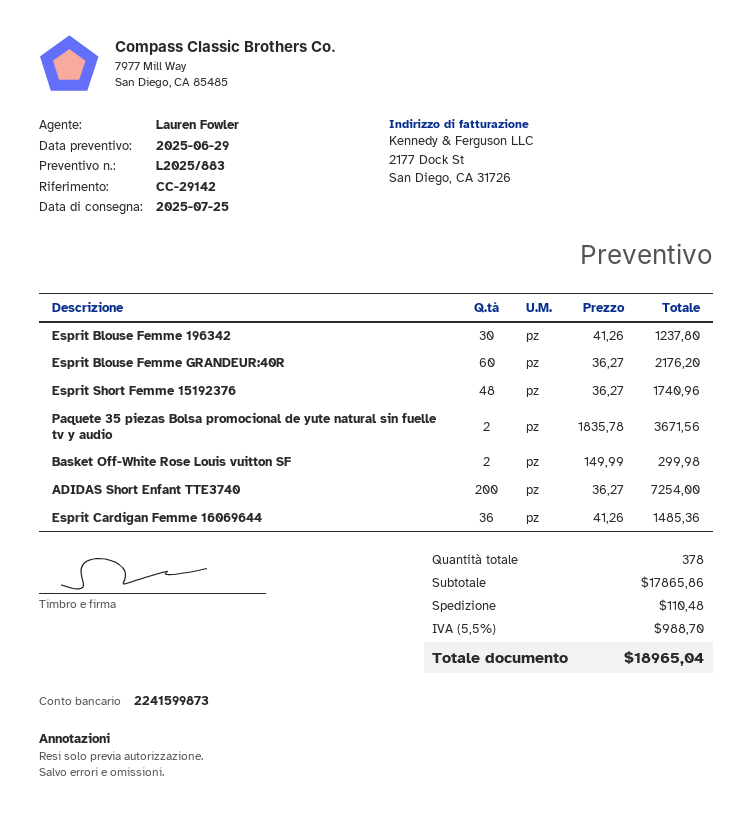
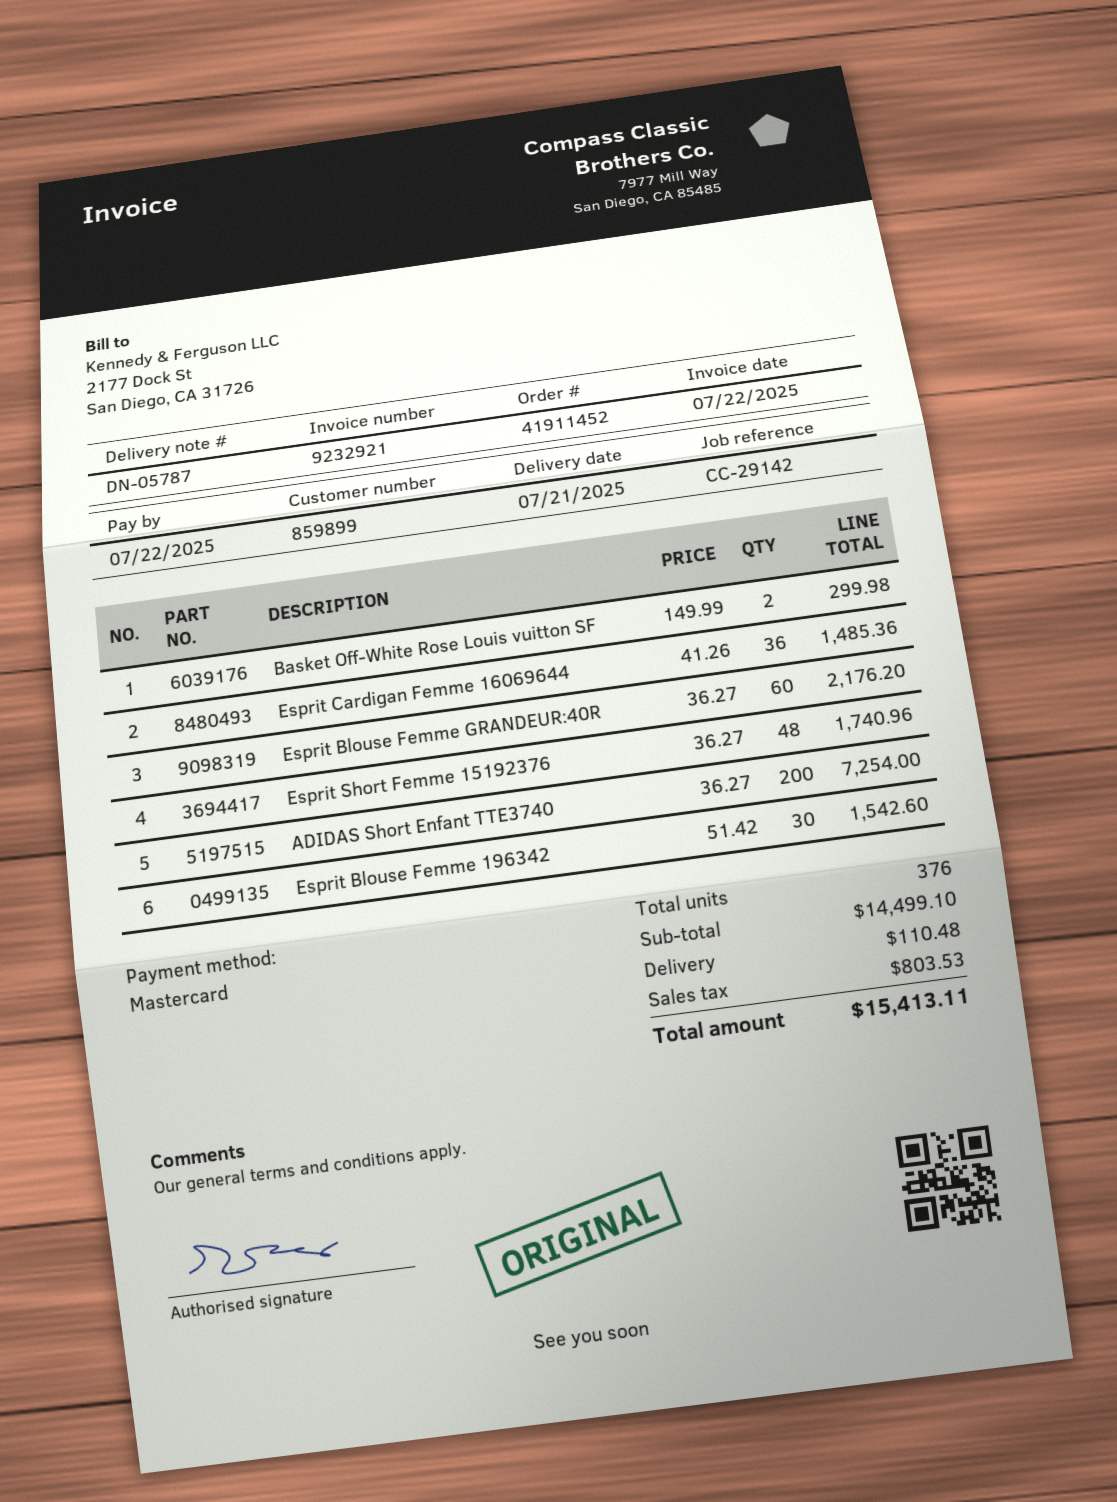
delivery date: 2025-07-25 -> 2025-07-21
Esprit Blouse Femme 196342: 30 x 41.26 = 1237.80 -> 30 x 51.42 = 1542.60
Paquete 35 piezas Bolsa promocional de yute natural sin fuelle tv y audio: 2 x 1835.78 = 3671.56 -> none
total quantity: 378 -> 376
subtotal: 17865.86 -> 14499.10
tax: 988.70 -> 803.53
total: 18965.04 -> 15413.11

